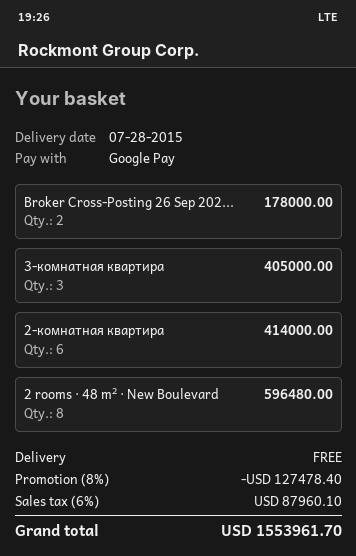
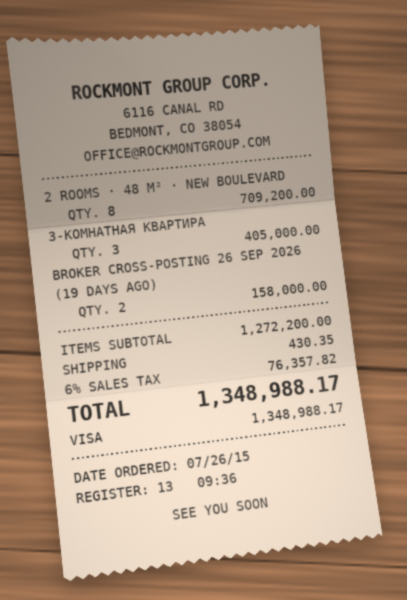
payment method: Google Pay -> Visa
Broker Cross-Posting 26 Sep 202...: 2 for 178000.00 -> 2 for 158000.00
2-комнатная квартира: 6 for 414000.00 -> none
2 rooms · 48 m² · New Boulevard: 8 for 596480.00 -> 8 for 709200.00
discount: 8% = 127478.40 -> none
shipping: 0.00 -> 430.35
tax: 6% = 87960.10 -> 6% = 76357.82
total: 1553961.70 -> 1348988.17

